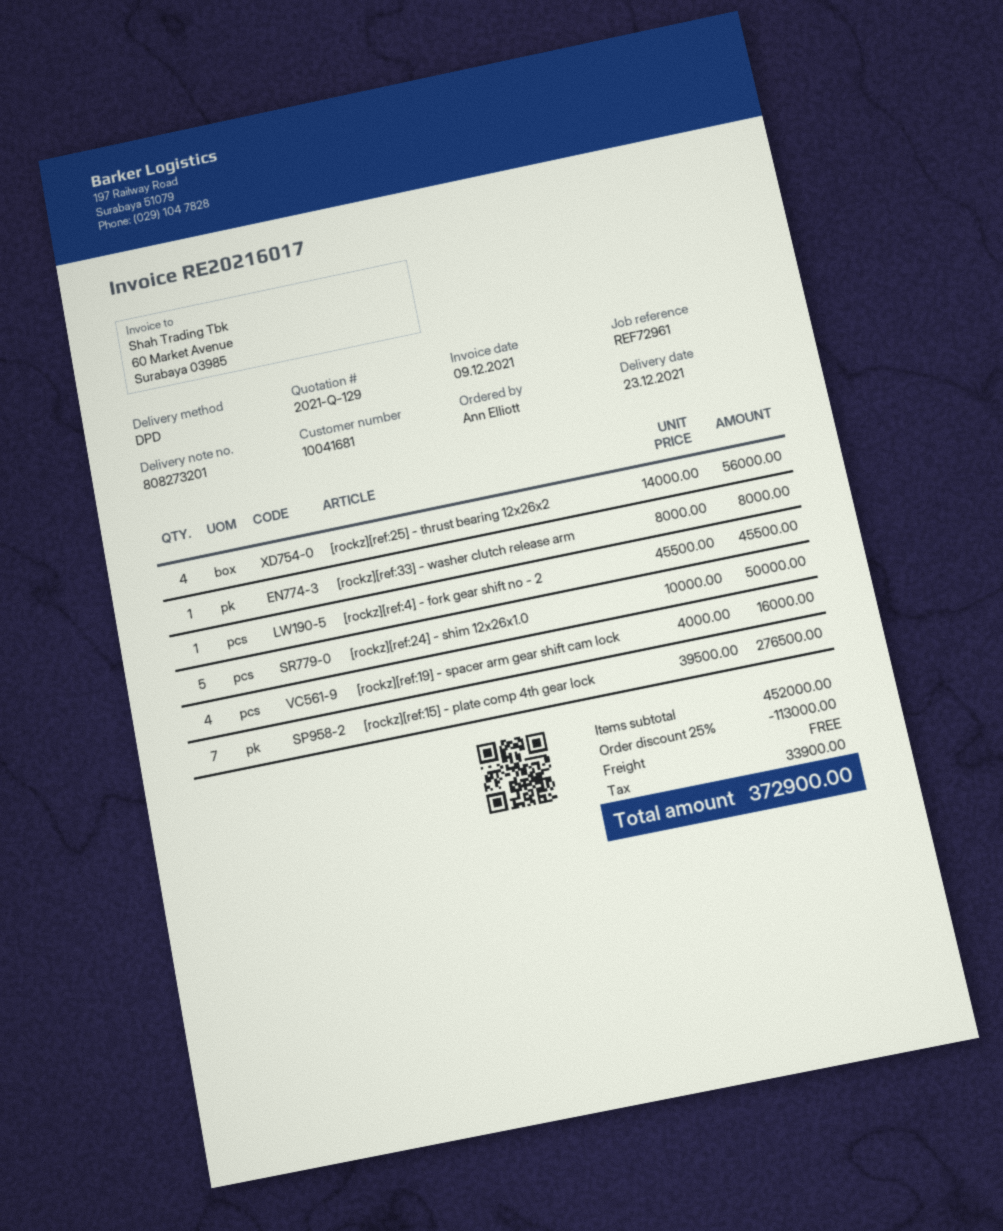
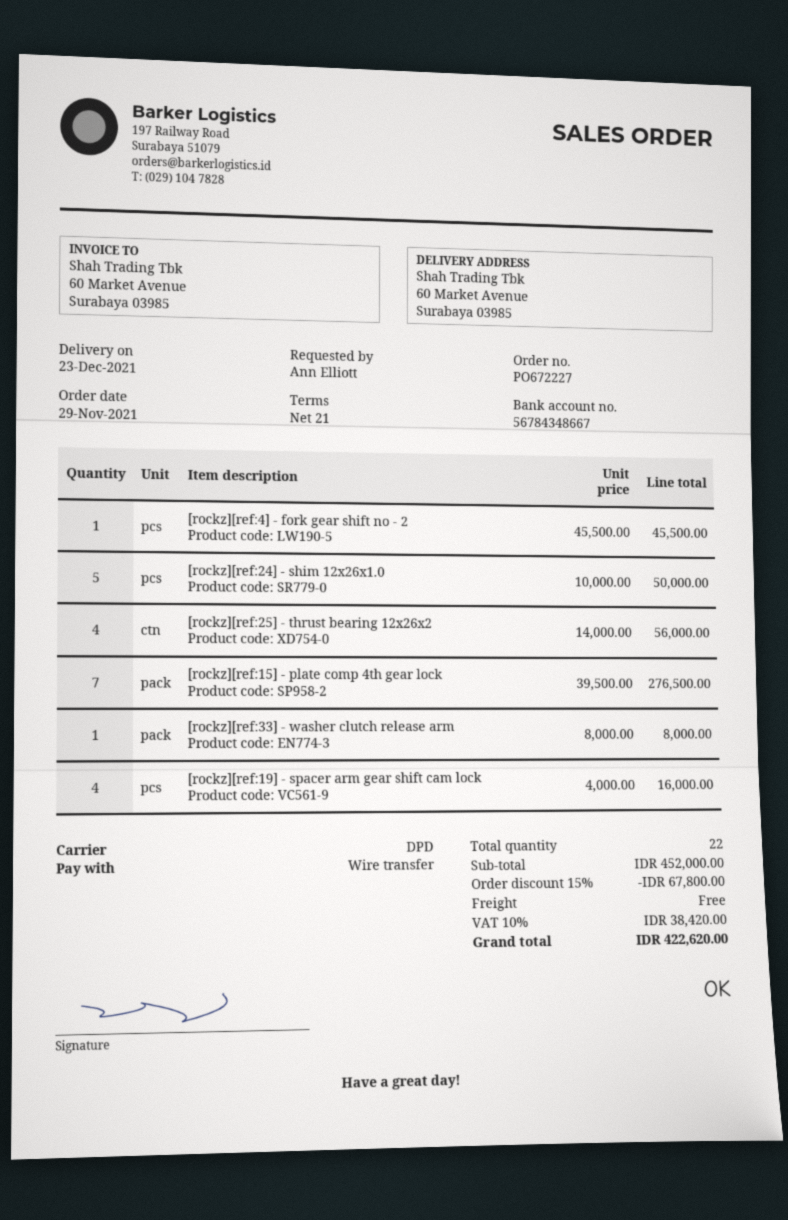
discount: 25% = 113000.00 -> 15% = 67800.00
tax: 33900.00 -> 38420.00
total: 372900.00 -> 422620.00

